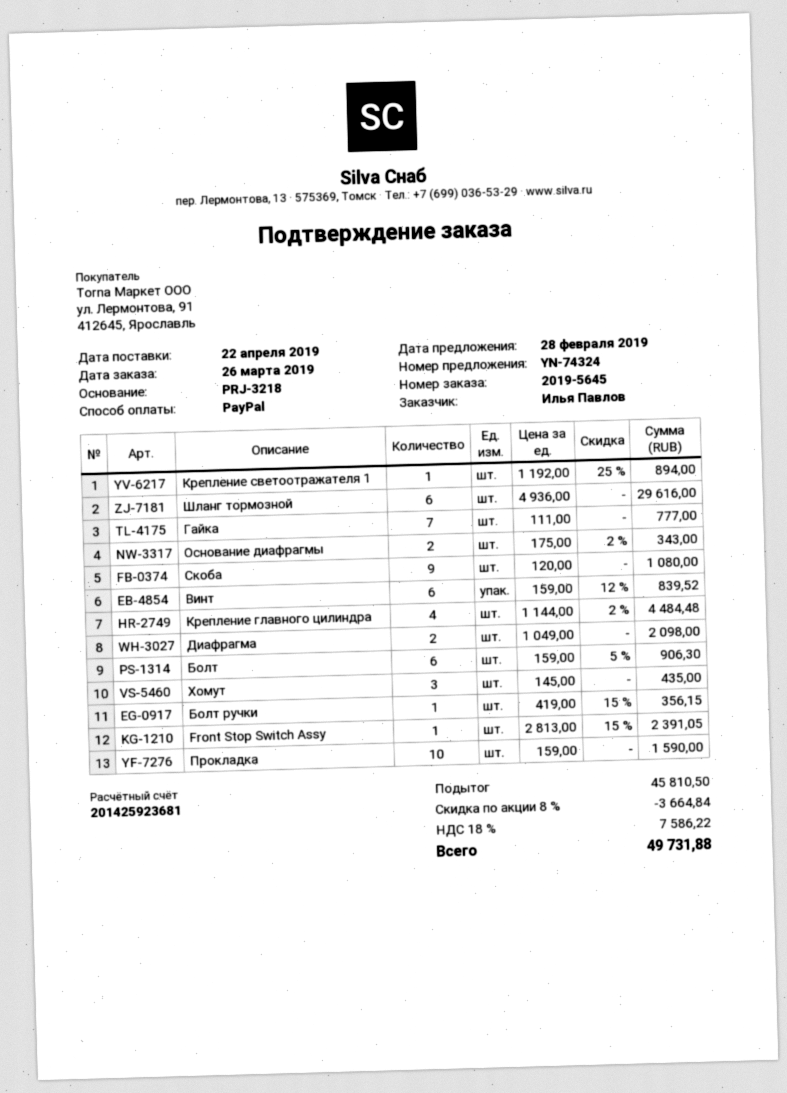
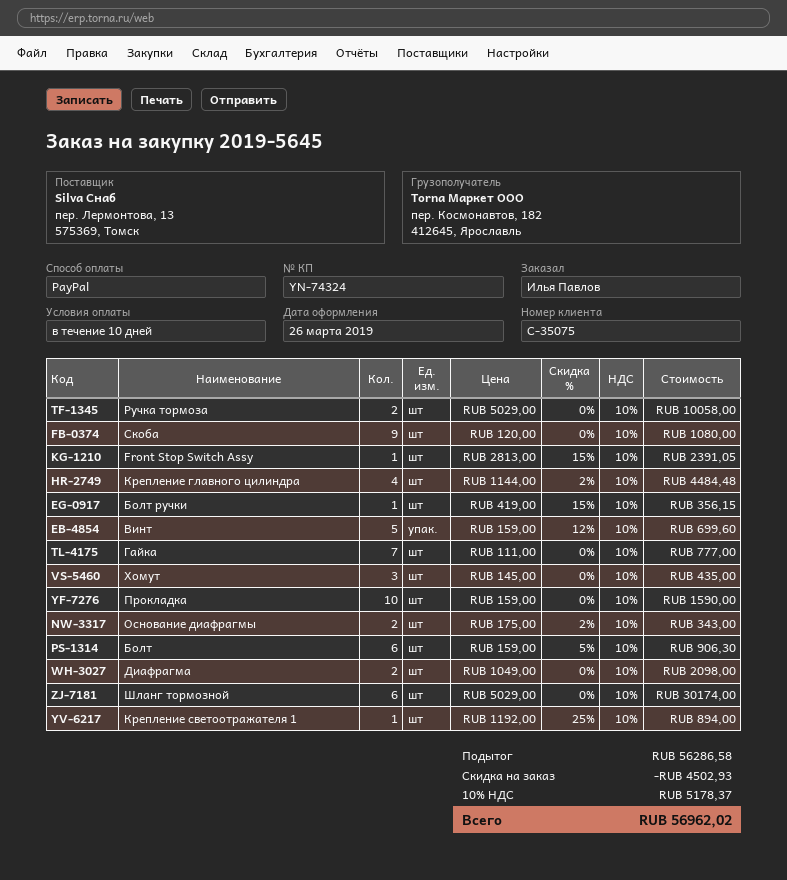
Шланг тормозной: 6 x 4936.00 = 29616.00 -> 6 x 5029.00 = 30174.00
Винт: 6 x 159.00 - 12% = 839.52 -> 5 x 159.00 - 12% = 699.60
Ручка тормоза: none -> 2 x 5029.00 = 10058.00
subtotal: 45810.50 -> 56286.58
discount: 3664.84 -> 4502.93
tax: 18% = 7586.22 -> 10% = 5178.37
total: 49731.88 -> 56962.02

